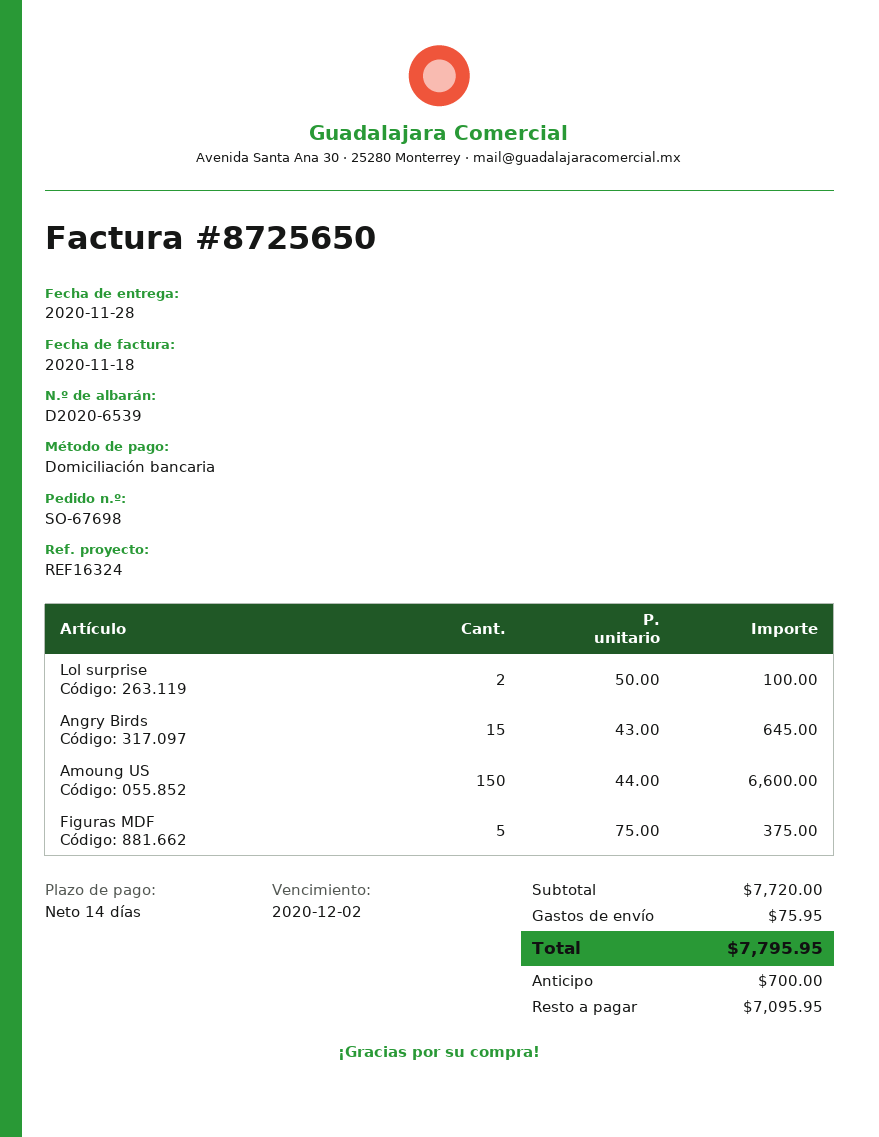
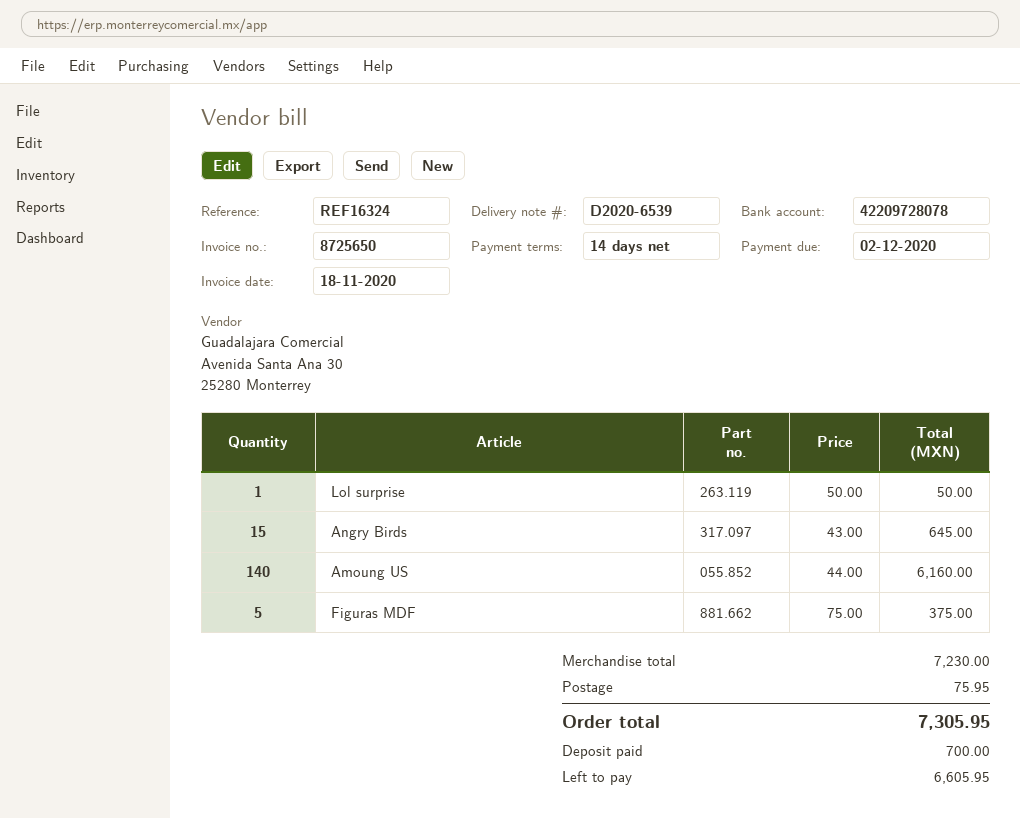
Lol surprise: 2 x 50.00 = 100.00 -> 1 x 50.00 = 50.00
Amoung US: 150 x 44.00 = 6600.00 -> 140 x 44.00 = 6160.00
subtotal: 7720.00 -> 7230.00
total: 7795.95 -> 7305.95
balance: 7095.95 -> 6605.95

